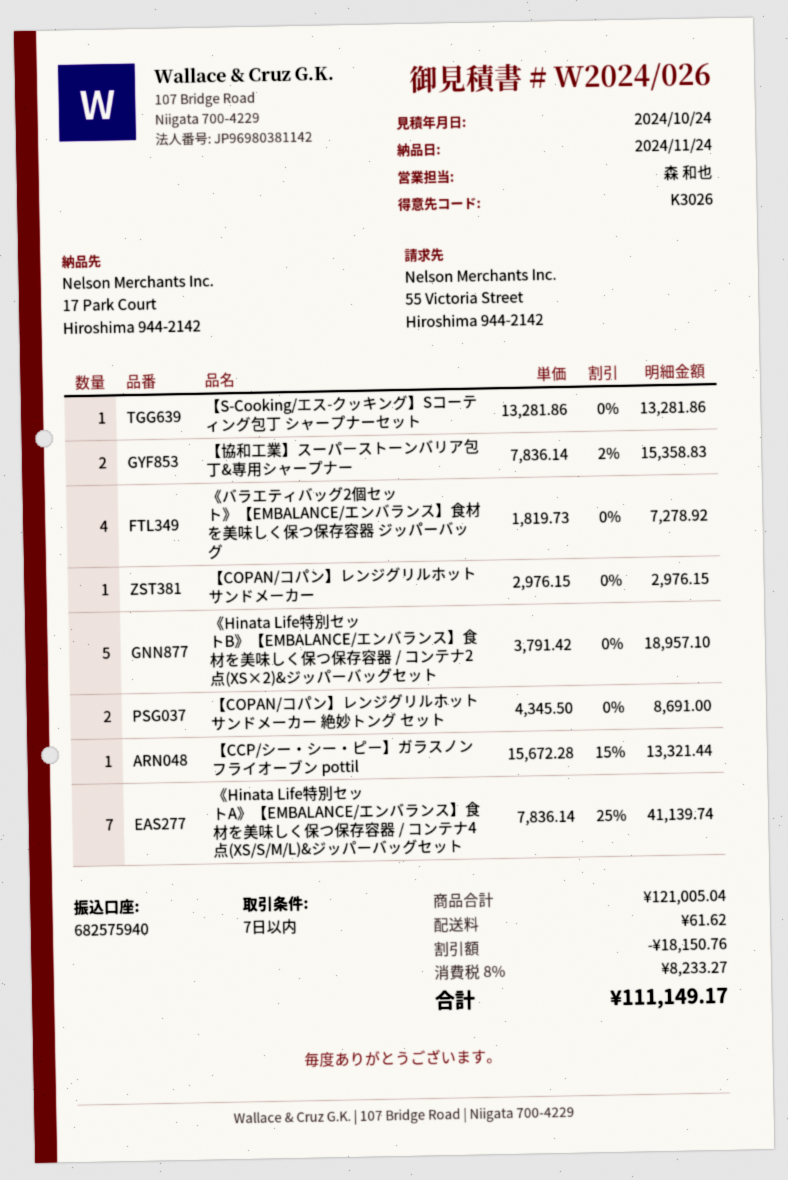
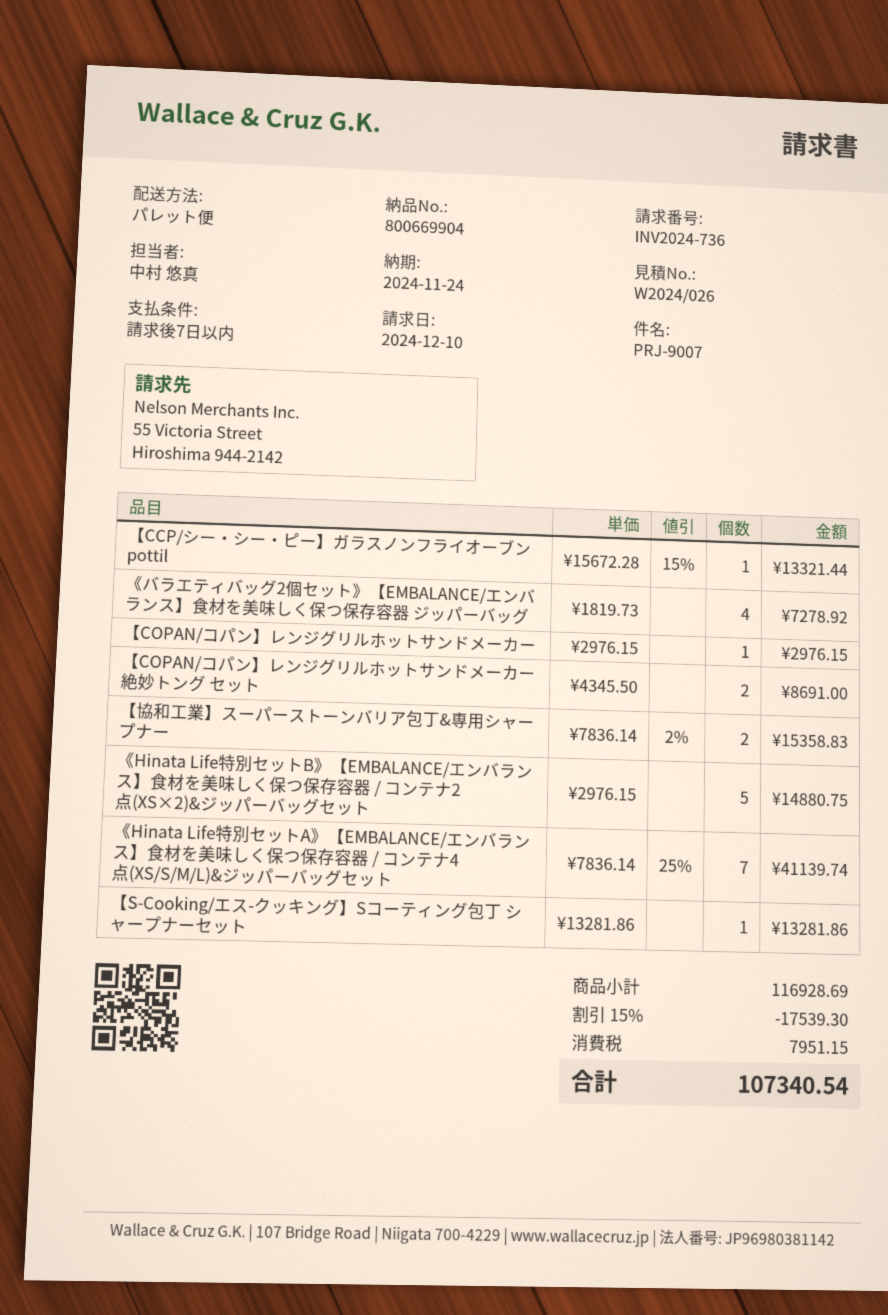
sales rep: 森 和也 -> 中村 悠真
《Hinata Life特別セットB》【EMBALANCE/エンバランス】食材を美味しく保つ保存容器 / コンテナ2点(XS×2)&ジッパーバッグセット: 5 x 3791.42 = 18957.10 -> 5 x 2976.15 = 14880.75
subtotal: 121005.04 -> 116928.69
discount: 18150.76 -> 17539.30
shipping: 61.62 -> none
tax: 8233.27 -> 7951.15
total: 111149.17 -> 107340.54

